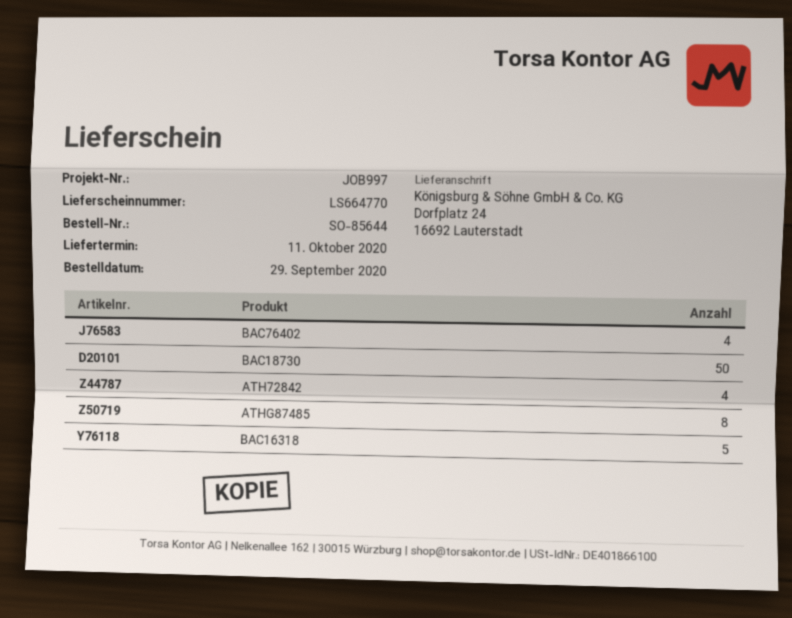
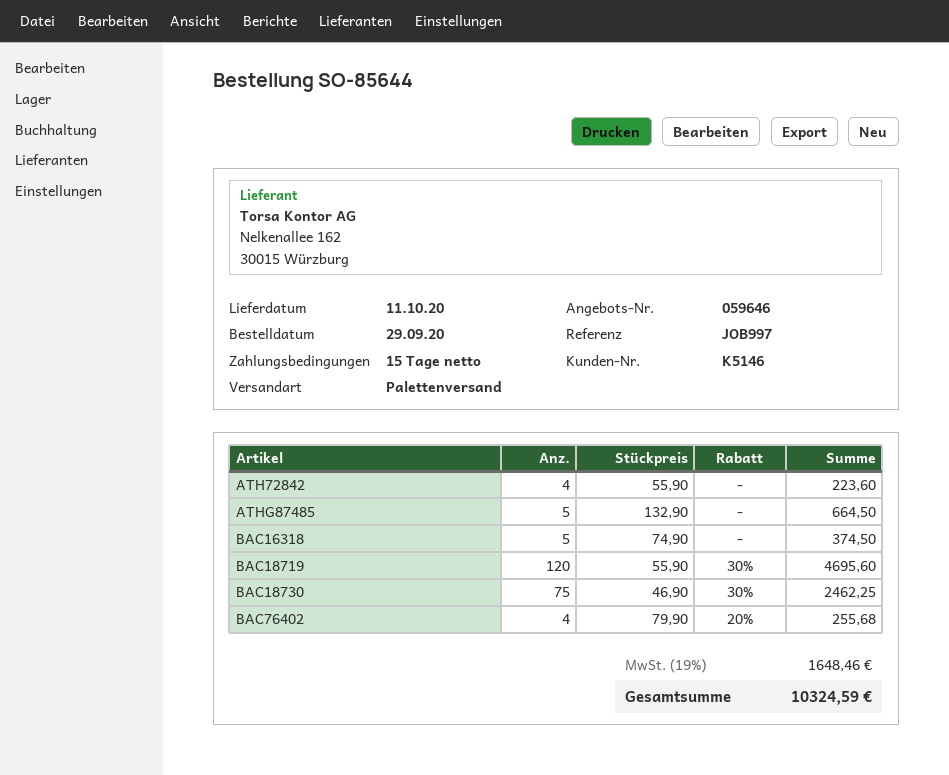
BAC18730: 50 -> 75
ATHG87485: 8 -> 5
BAC18719: none -> 120

